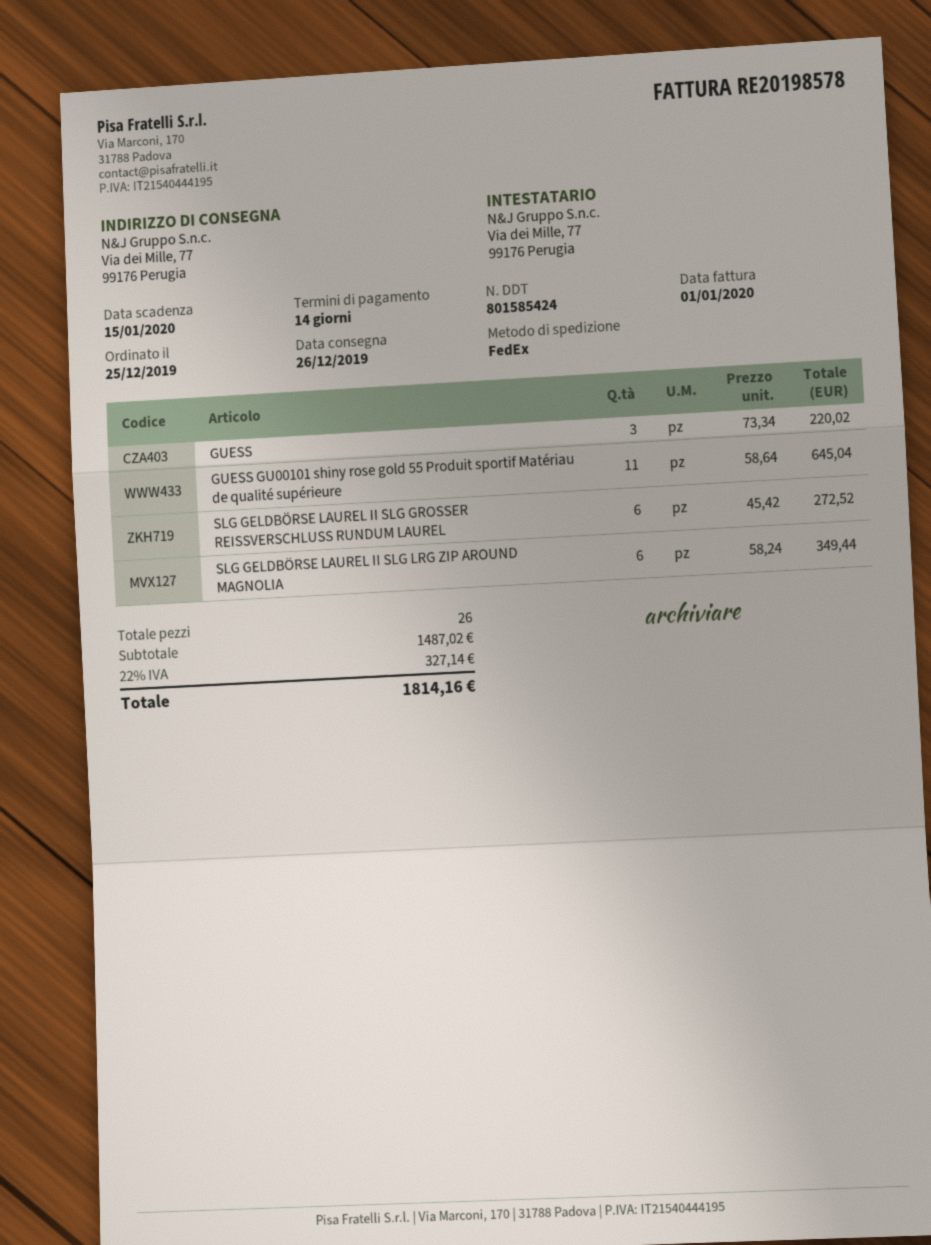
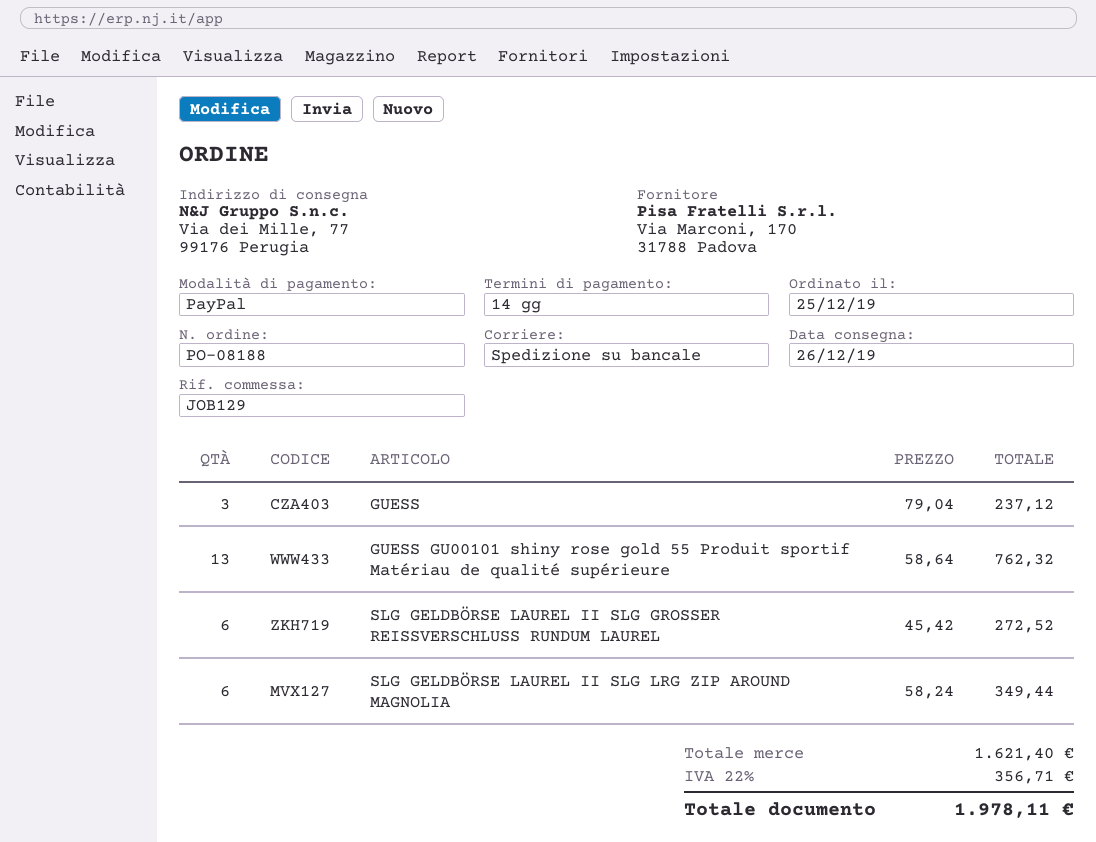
shipping method: FedEx -> pallet freight
GUESS: 3 x 73.34 = 220.02 -> 3 x 79.04 = 237.12
GUESS GU00101 shiny rose gold 55 Produit sportif Matériau de qualité supérieure: 11 x 58.64 = 645.04 -> 13 x 58.64 = 762.32
subtotal: 1487.02 -> 1621.40
tax: 22% = 327.14 -> 22% = 356.71
total: 1814.16 -> 1978.11

